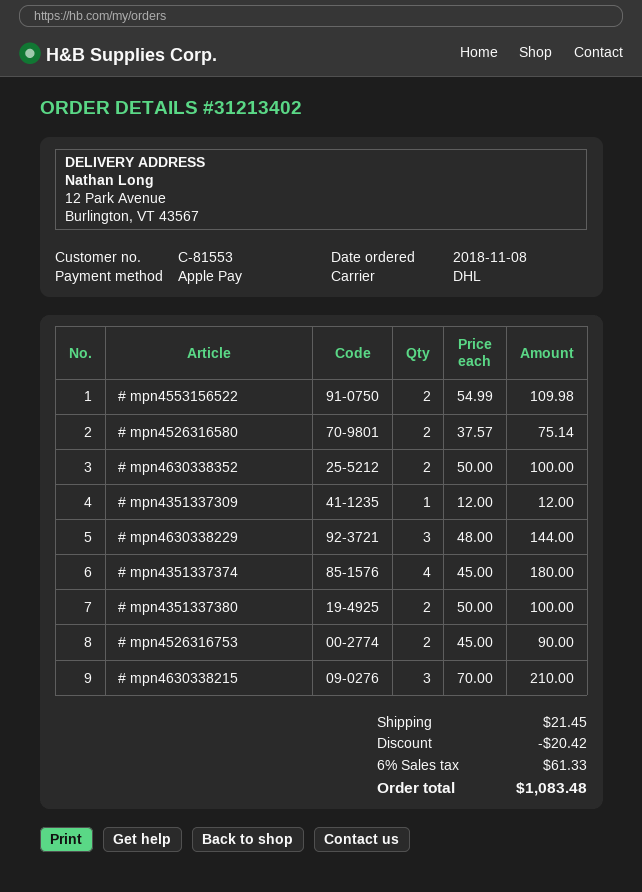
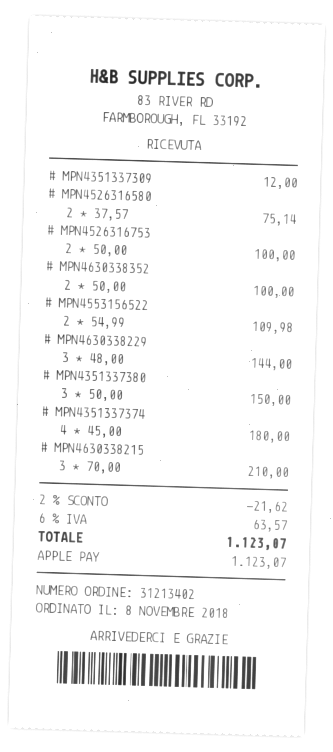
# mpn4351337380: 2 x 50.00 = 100.00 -> 3 x 50.00 = 150.00
# mpn4526316753: 2 x 45.00 = 90.00 -> 2 x 50.00 = 100.00
discount: 20.42 -> 21.62
shipping: 21.45 -> none
tax: 6% = 61.33 -> 6% = 63.57
total: 1083.48 -> 1123.07

